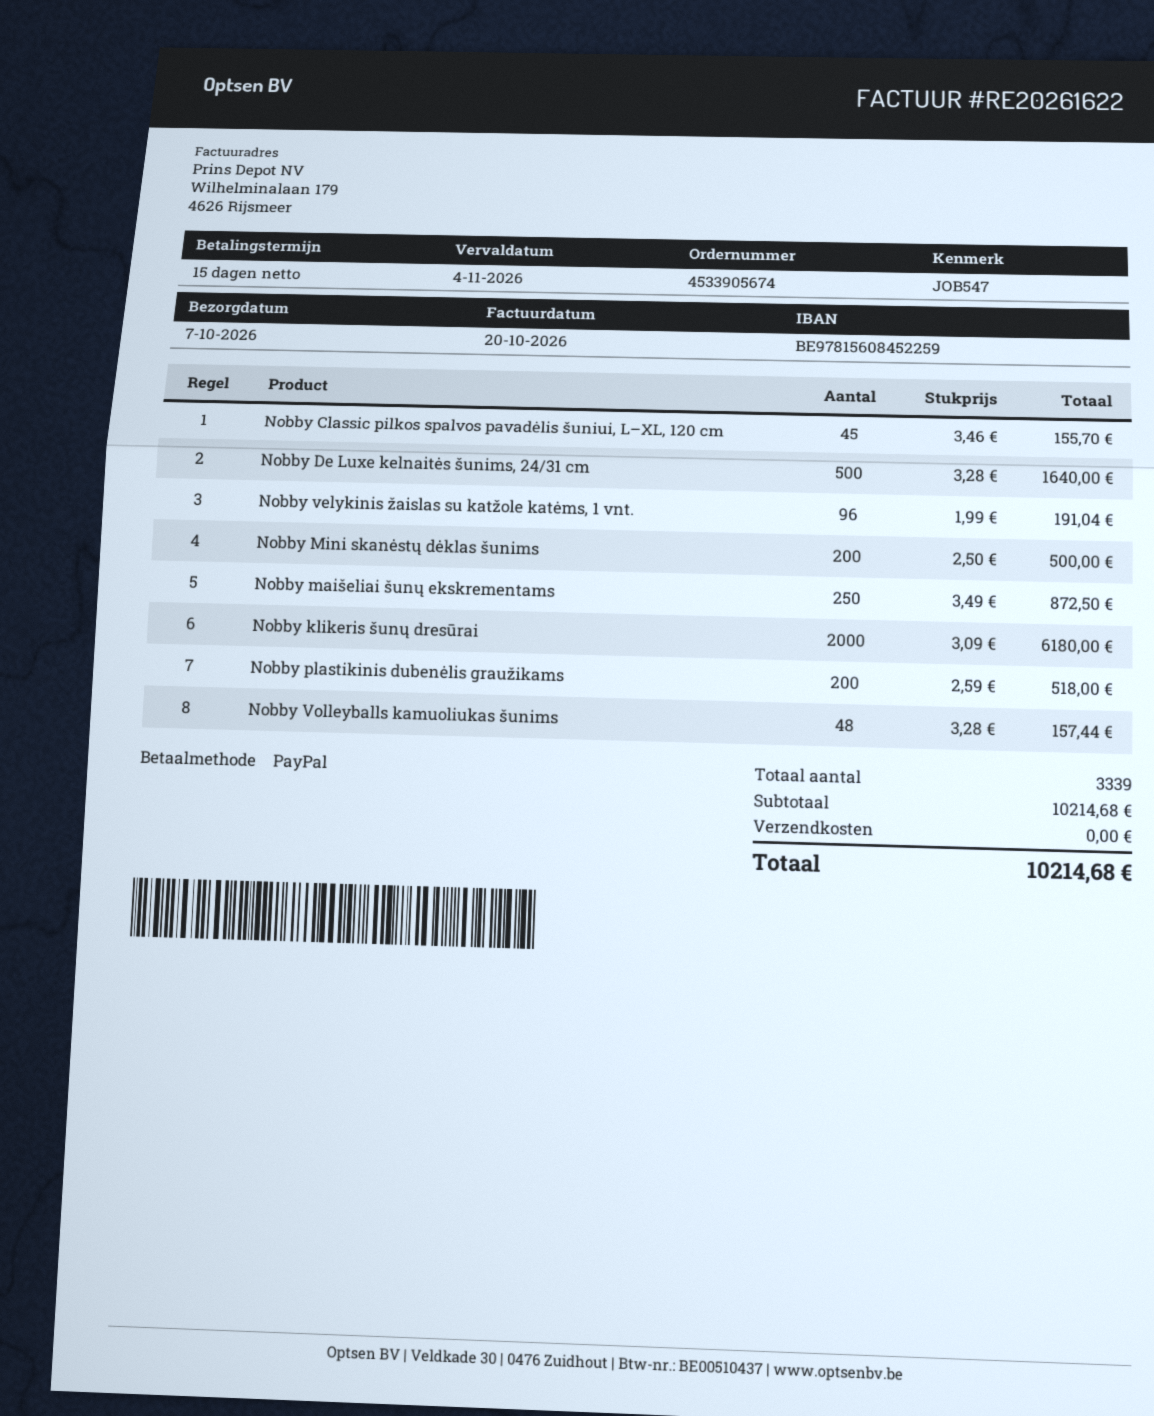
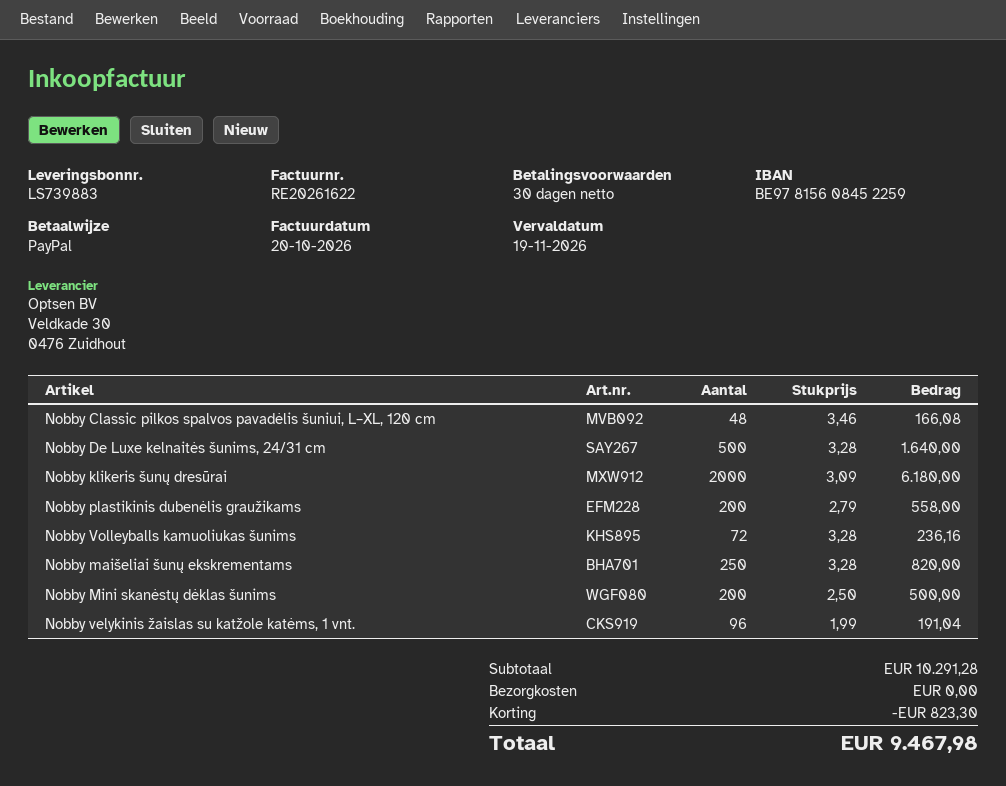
payment terms: 15 days -> 30 days
due date: 2026-11-04 -> 2026-11-19
Nobby Classic pilkos spalvos pavadėlis šuniui, L–XL, 120 cm: 45 x 3.46 = 155.70 -> 48 x 3.46 = 166.08
Nobby maišeliai šunų ekskrementams: 250 x 3.49 = 872.50 -> 250 x 3.28 = 820.00
Nobby plastikinis dubenėlis graužikams: 200 x 2.59 = 518.00 -> 200 x 2.79 = 558.00
Nobby Volleyballs kamuoliukas šunims: 48 x 3.28 = 157.44 -> 72 x 3.28 = 236.16
subtotal: 10214.68 -> 10291.28
discount: none -> 823.30
total: 10214.68 -> 9467.98

